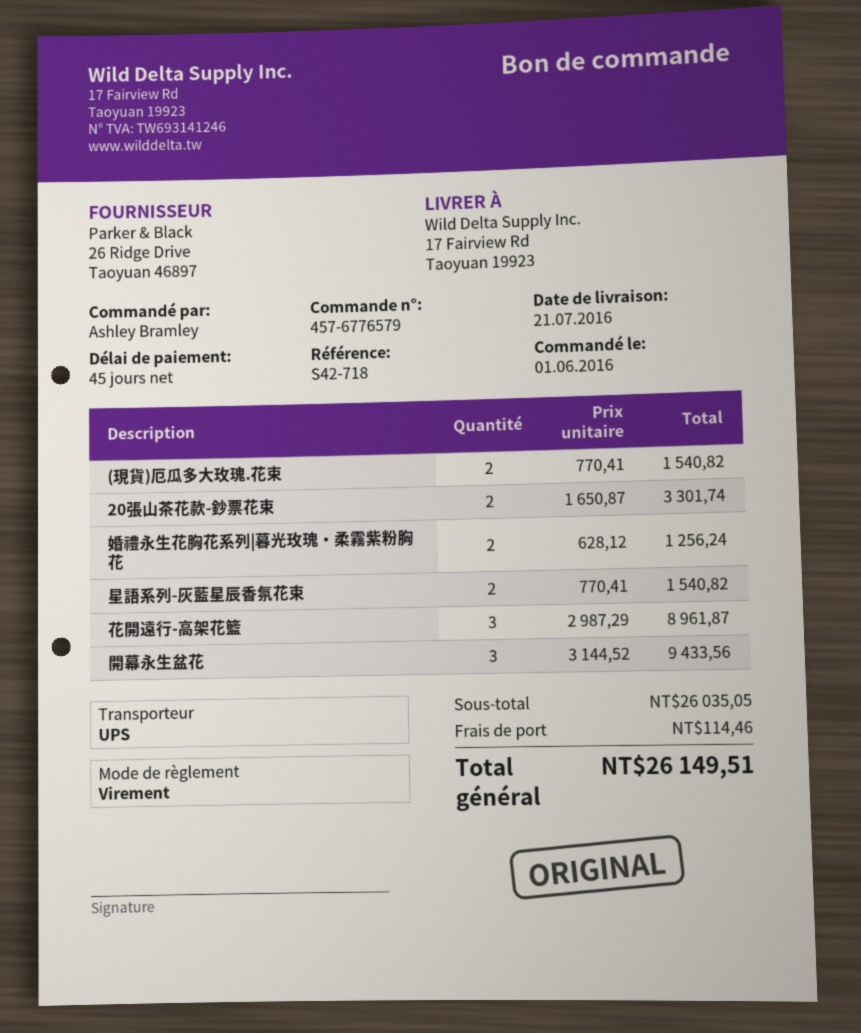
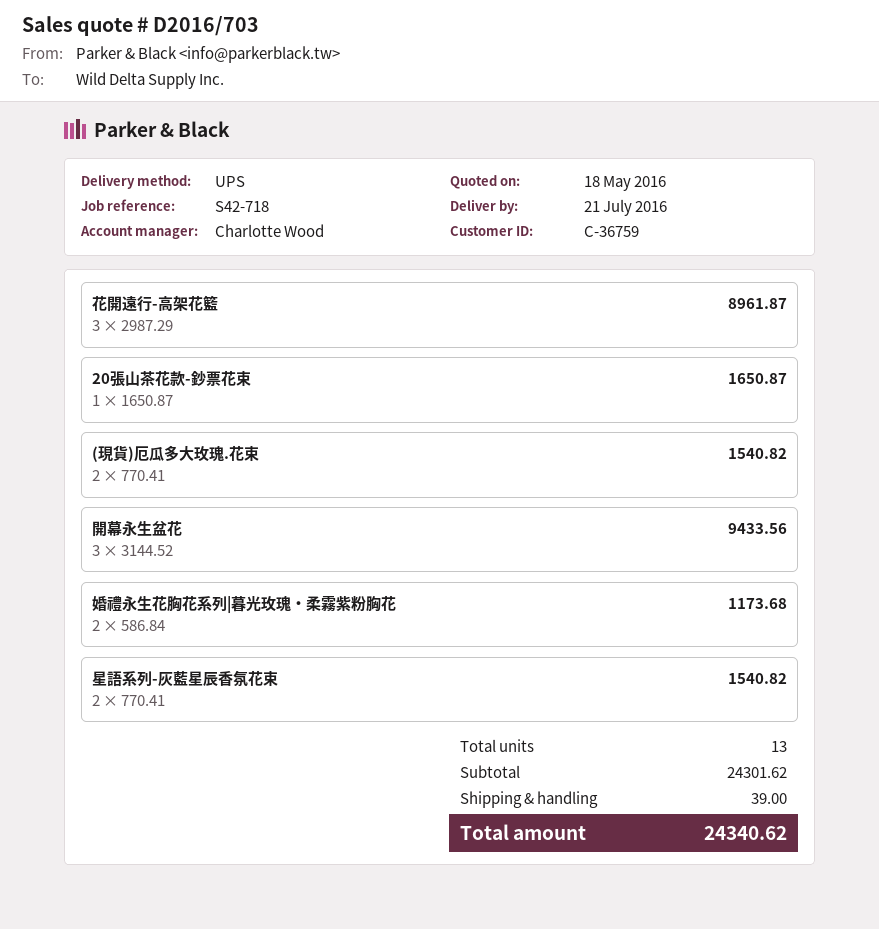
20張山茶花款-鈔票花束: 2 x 1650.87 = 3301.74 -> 1 x 1650.87 = 1650.87
婚禮永生花胸花系列|暮光玫瑰・柔霧紫粉胸花: 2 x 628.12 = 1256.24 -> 2 x 586.84 = 1173.68
subtotal: 26035.05 -> 24301.62
shipping: 114.46 -> 39.00
total: 26149.51 -> 24340.62

